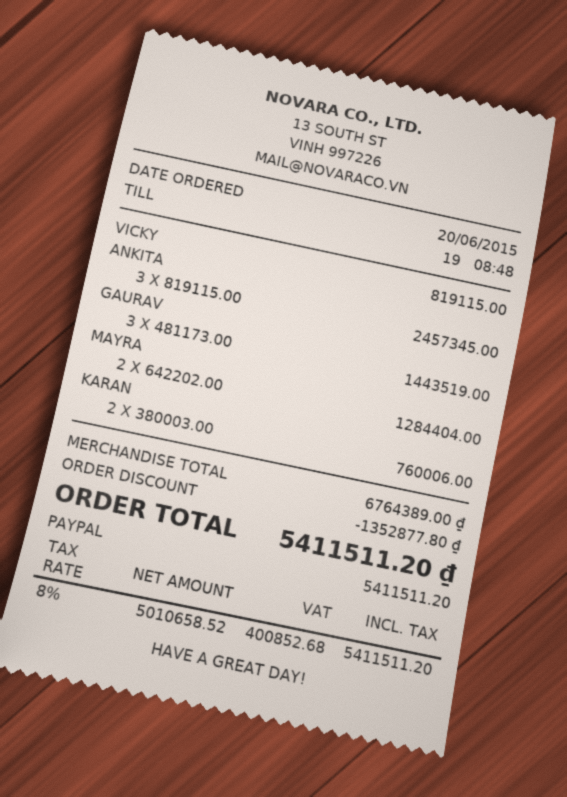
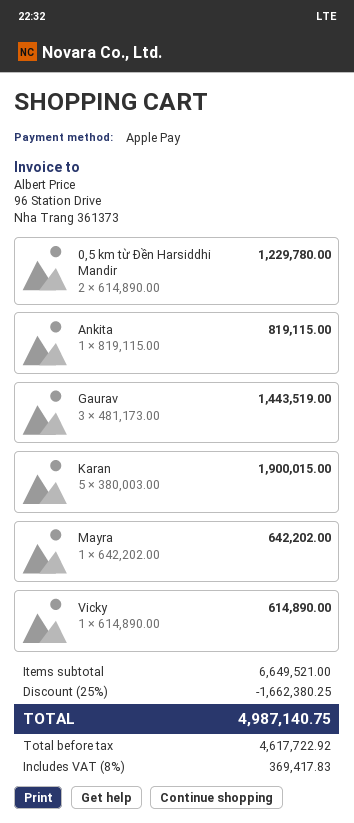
payment method: PayPal -> Apple Pay
VICKY: 1 x 819115.00 = 819115.00 -> 1 x 614890.00 = 614890.00
ANKITA: 3 x 819115.00 = 2457345.00 -> 1 x 819115.00 = 819115.00
MAYRA: 2 x 642202.00 = 1284404.00 -> 1 x 642202.00 = 642202.00
KARAN: 2 x 380003.00 = 760006.00 -> 5 x 380003.00 = 1900015.00
0,5 km từ Đền Harsiddhi Mandir: none -> 2 x 614890.00 = 1229780.00
subtotal: 6764389.00 -> 6649521.00
discount: 1352877.80 -> 1662380.25
net: 5010658.52 -> 4617722.92
tax: 8% = 400852.68 -> 8% = 369417.83
total: 5411511.20 -> 4987140.75

